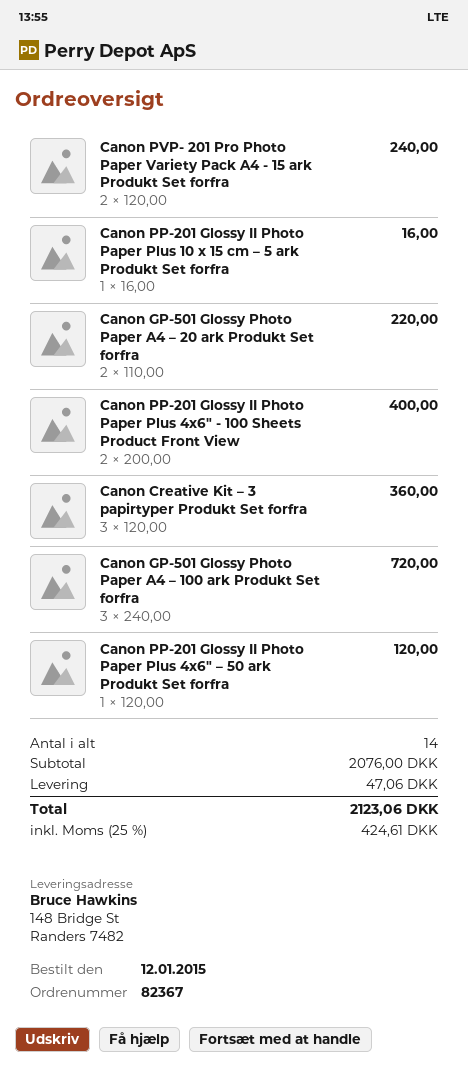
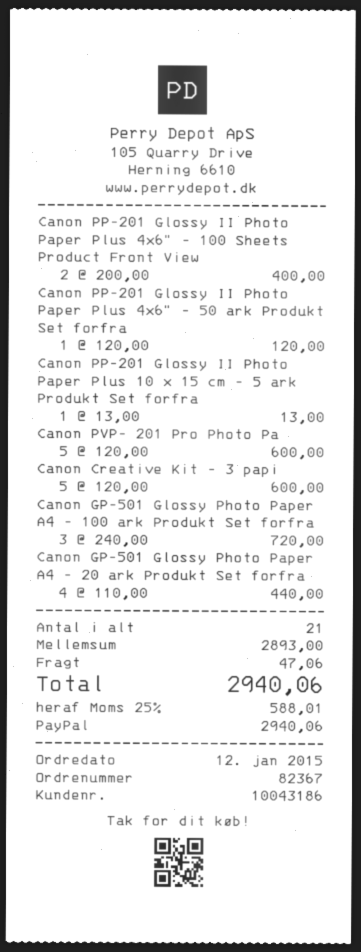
Canon PVP- 201 Pro Photo Paper Variety Pack A4 - 15 ark Produkt Set forfra: 2 x 120.00 = 240.00 -> 5 x 120.00 = 600.00
Canon PP-201 Glossy II Photo Paper Plus 10 x 15 cm – 5 ark Produkt Set forfra: 1 x 16.00 = 16.00 -> 1 x 13.00 = 13.00
Canon GP-501 Glossy Photo Paper A4 – 20 ark Produkt Set forfra: 2 x 110.00 = 220.00 -> 4 x 110.00 = 440.00
Canon Creative Kit – 3 papirtyper Produkt Set forfra: 3 x 120.00 = 360.00 -> 5 x 120.00 = 600.00
total quantity: 14 -> 21
subtotal: 2076.00 -> 2893.00
tax: 25% = 424.61 -> 25% = 588.01
total: 2123.06 -> 2940.06

